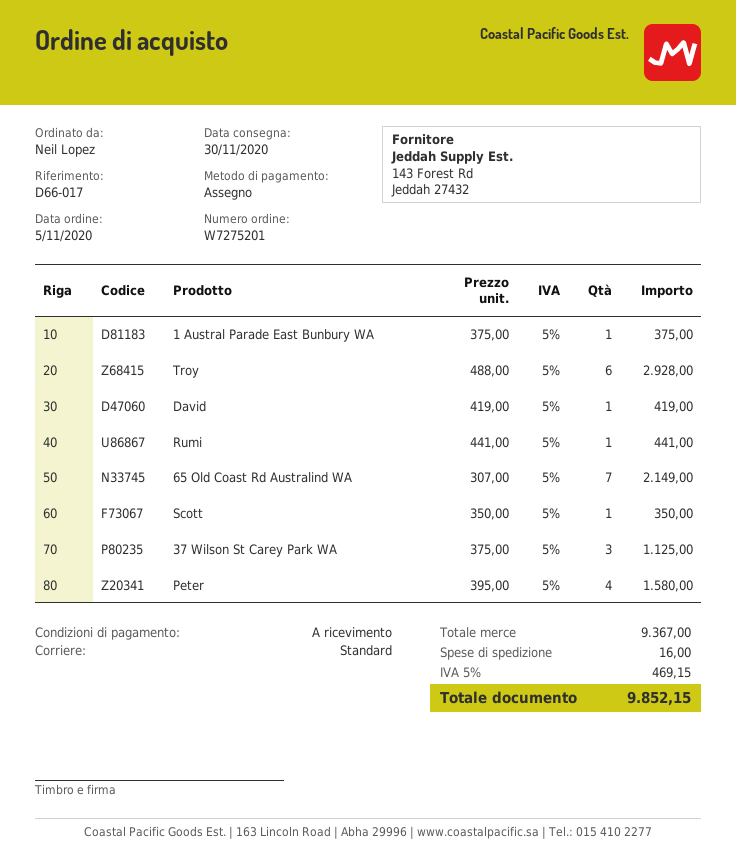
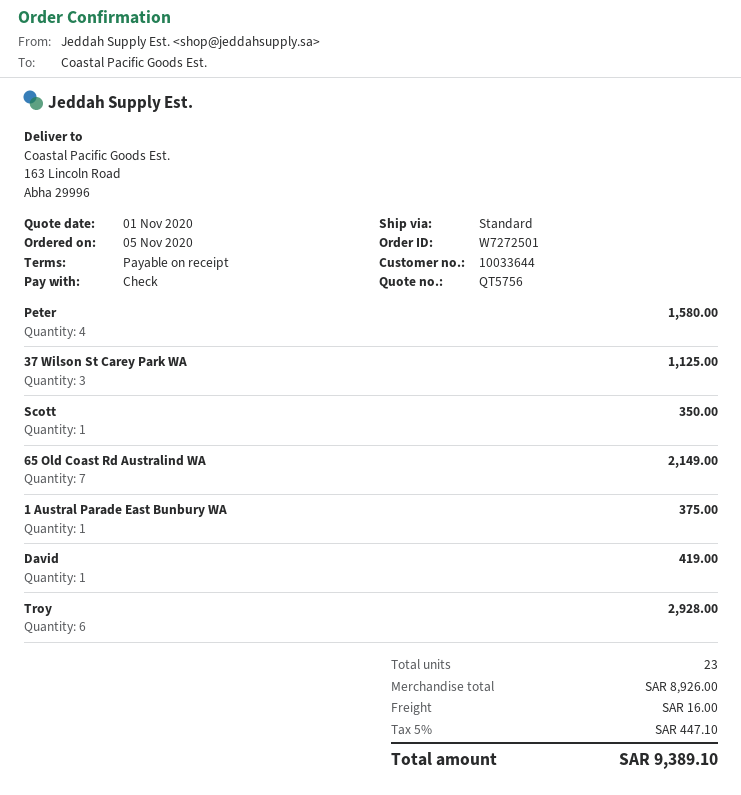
order number: W7275201 -> W7272501
Rumi: 1 for 441.00 -> none
subtotal: 9367.00 -> 8926.00
tax: 5% = 469.15 -> 5% = 447.10
total: 9852.15 -> 9389.10

